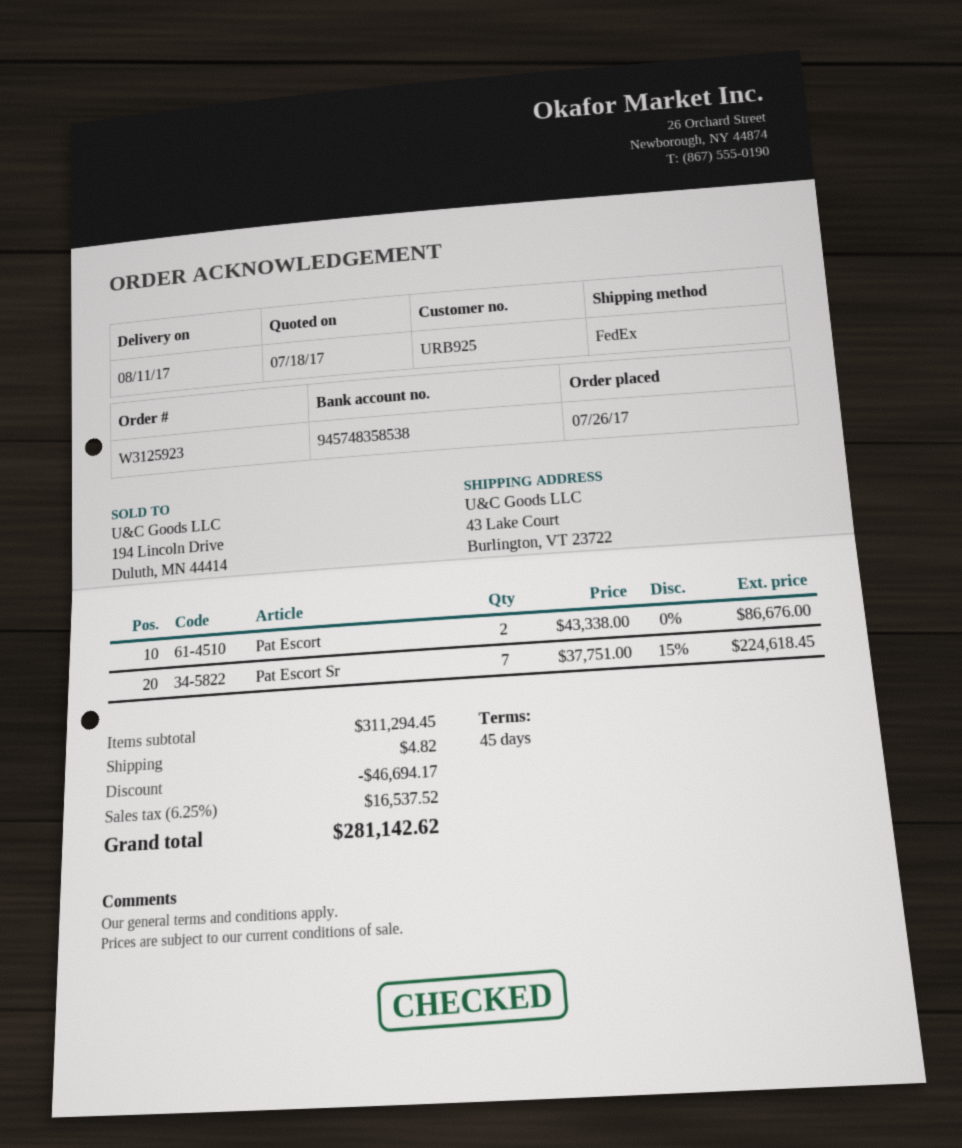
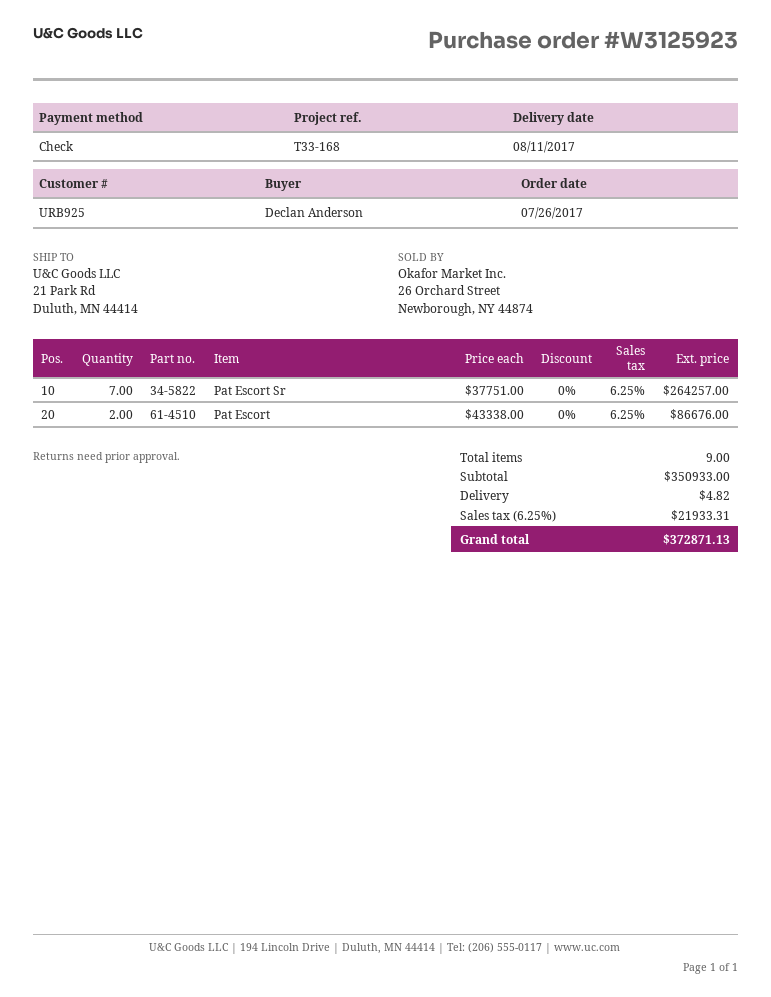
ship to: 43 Lake Court, Burlington, VT 23722 -> 21 Park Rd, Duluth, MN 44414
Pat Escort Sr: 7 x 37751.00 - 15% = 224618.45 -> 7 x 37751.00 = 264257.00
subtotal: 311294.45 -> 350933.00
discount: 46694.17 -> none
tax: 6.25% = 16537.52 -> 6.25% = 21933.31
total: 281142.62 -> 372871.13

